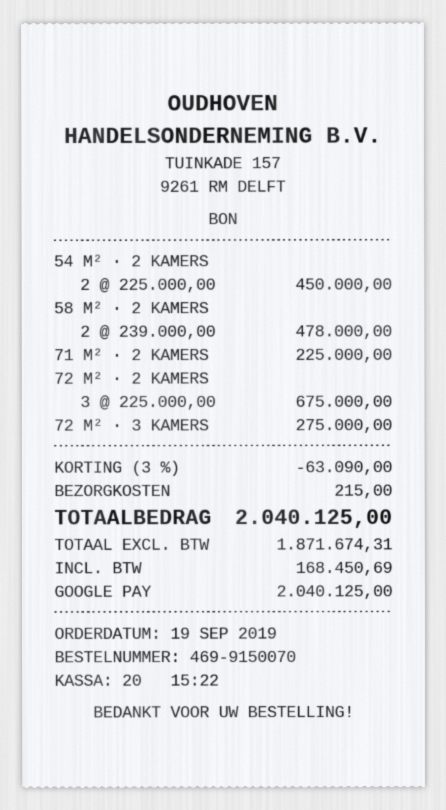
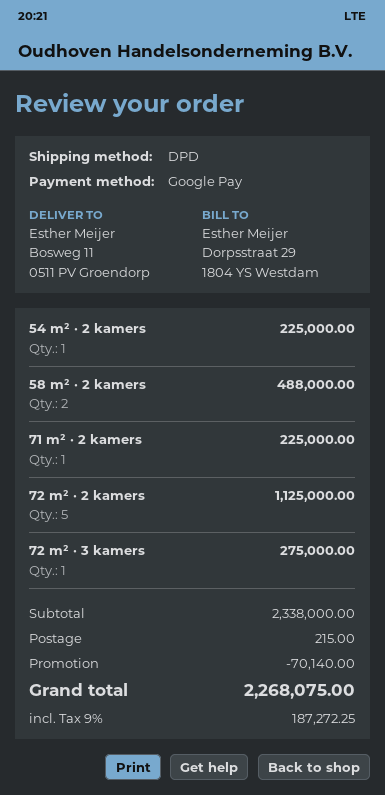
54 M² · 2 KAMERS: 2 for 450000.00 -> 1 for 225000.00
58 M² · 2 KAMERS: 2 for 478000.00 -> 2 for 488000.00
72 M² · 2 KAMERS: 3 for 675000.00 -> 5 for 1125000.00
discount: 63090.00 -> 70140.00
tax: 168450.69 -> 187272.25
total: 2040125.00 -> 2268075.00

